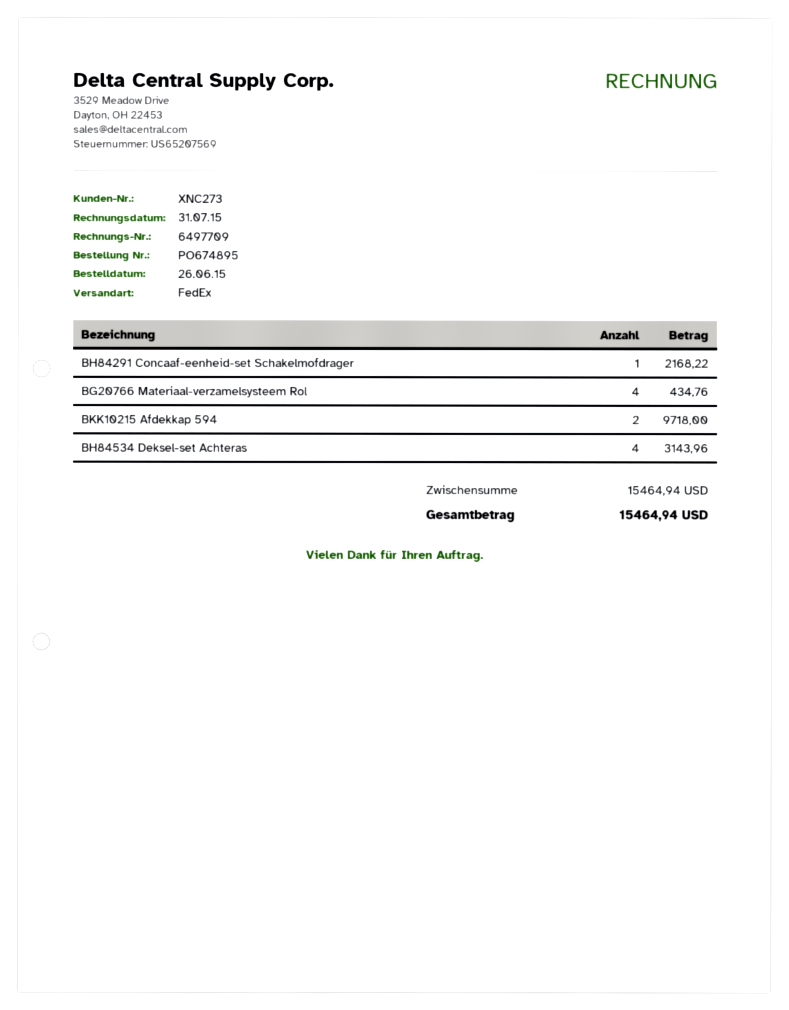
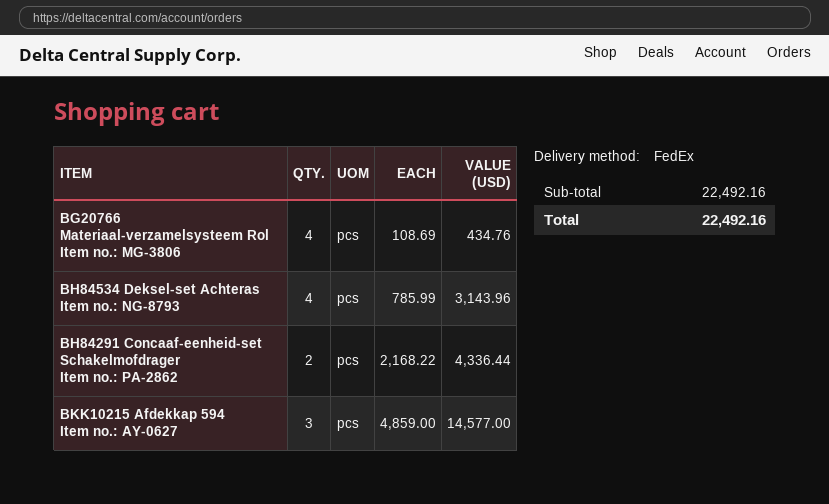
BH84291 Concaaf-eenheid-set Schakelmofdrager: 1 for 2168.22 -> 2 for 4336.44
BKK10215 Afdekkap 594: 2 for 9718.00 -> 3 for 14577.00
subtotal: 15464.94 -> 22492.16
total: 15464.94 -> 22492.16

